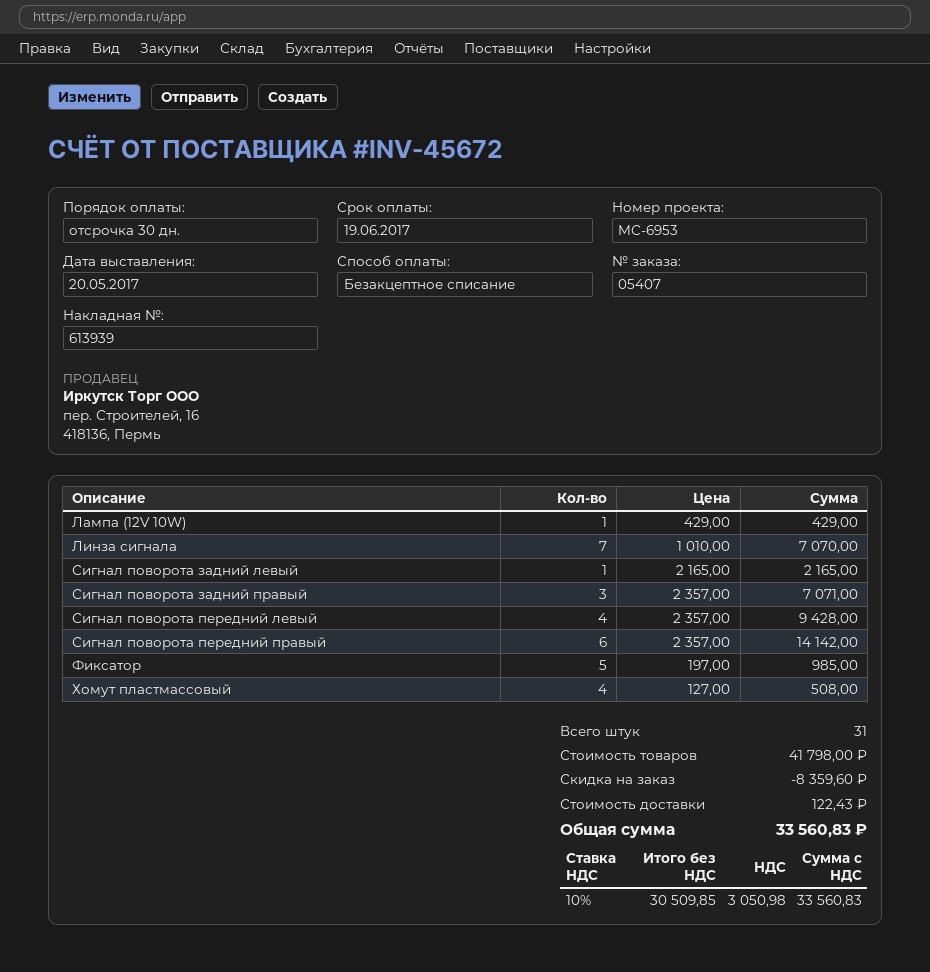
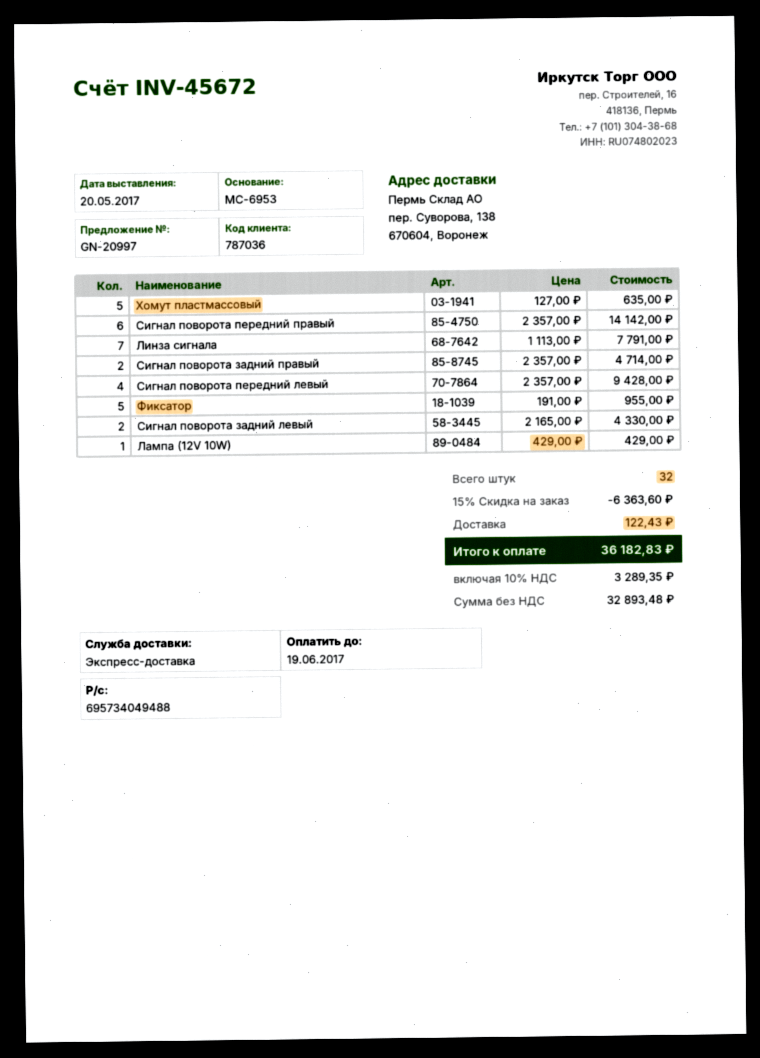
Линза сигнала: 7 x 1010.00 = 7070.00 -> 7 x 1113.00 = 7791.00
Сигнал поворота задний левый: 1 x 2165.00 = 2165.00 -> 2 x 2165.00 = 4330.00
Сигнал поворота задний правый: 3 x 2357.00 = 7071.00 -> 2 x 2357.00 = 4714.00
Фиксатор: 5 x 197.00 = 985.00 -> 5 x 191.00 = 955.00
Хомут пластмассовый: 4 x 127.00 = 508.00 -> 5 x 127.00 = 635.00
total quantity: 31 -> 32
discount: 8359.60 -> 6363.60
net: 30509.85 -> 32893.48
tax: 10% = 3050.98 -> 10% = 3289.35
total: 33560.83 -> 36182.83

